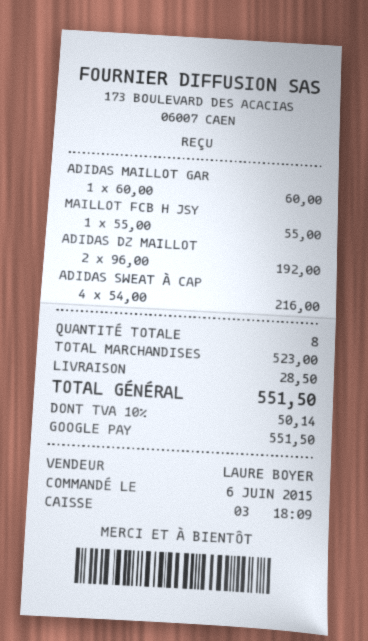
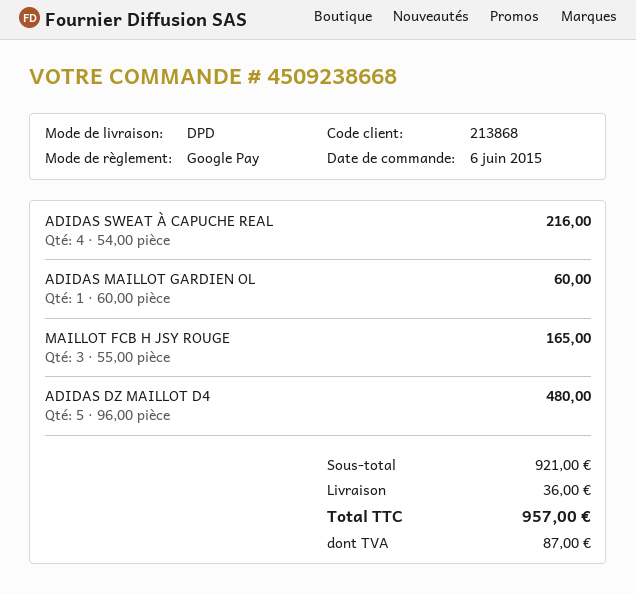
MAILLOT FCB H JSY: 1 x 55.00 = 55.00 -> 3 x 55.00 = 165.00
ADIDAS DZ MAILLOT: 2 x 96.00 = 192.00 -> 5 x 96.00 = 480.00
subtotal: 523.00 -> 921.00
shipping: 28.50 -> 36.00
tax: 50.14 -> 87.00
total: 551.50 -> 957.00

